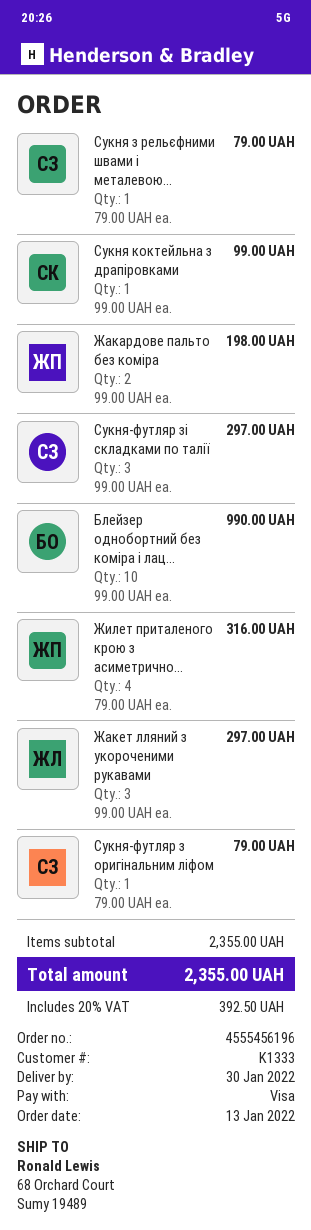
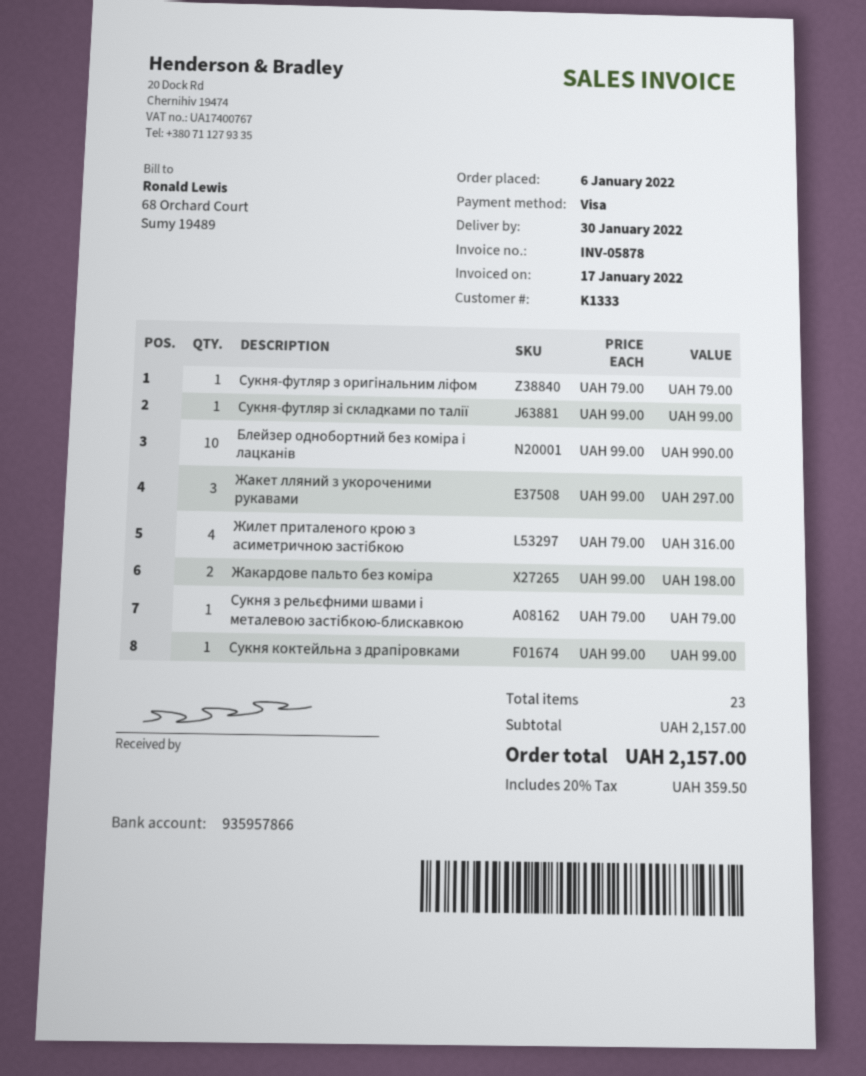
order date: 2022-01-13 -> 2022-01-06
Сукня-футляр зі складками по талії: 3 x 99.00 = 297.00 -> 1 x 99.00 = 99.00
subtotal: 2355.00 -> 2157.00
tax: 20% = 392.50 -> 20% = 359.50
total: 2355.00 -> 2157.00

